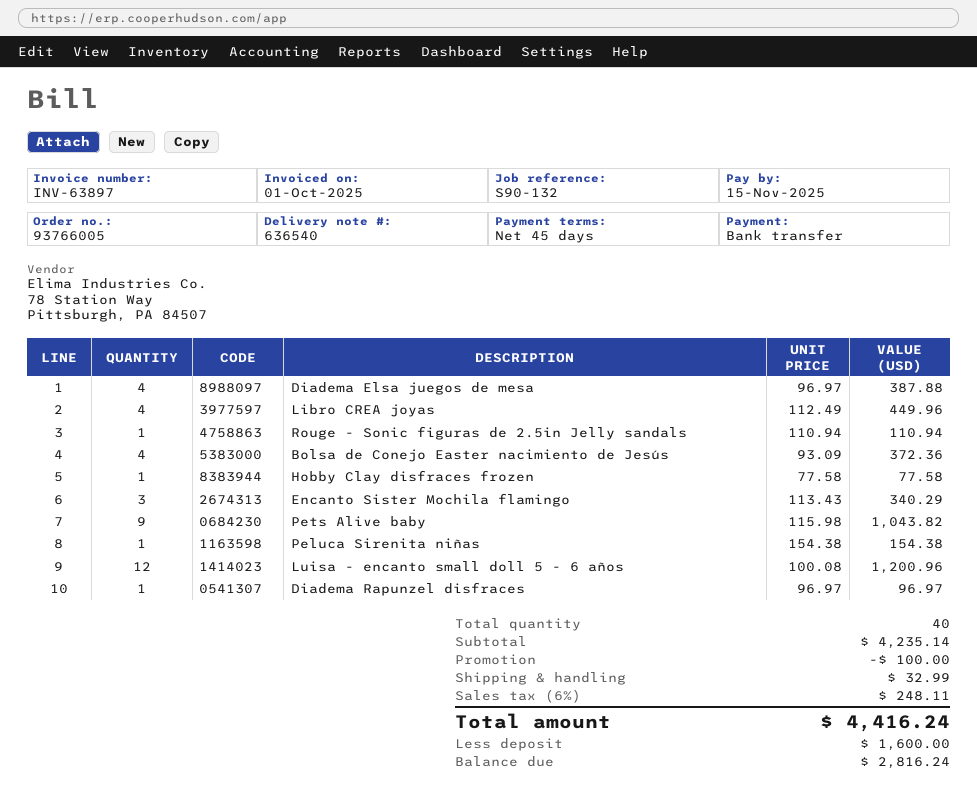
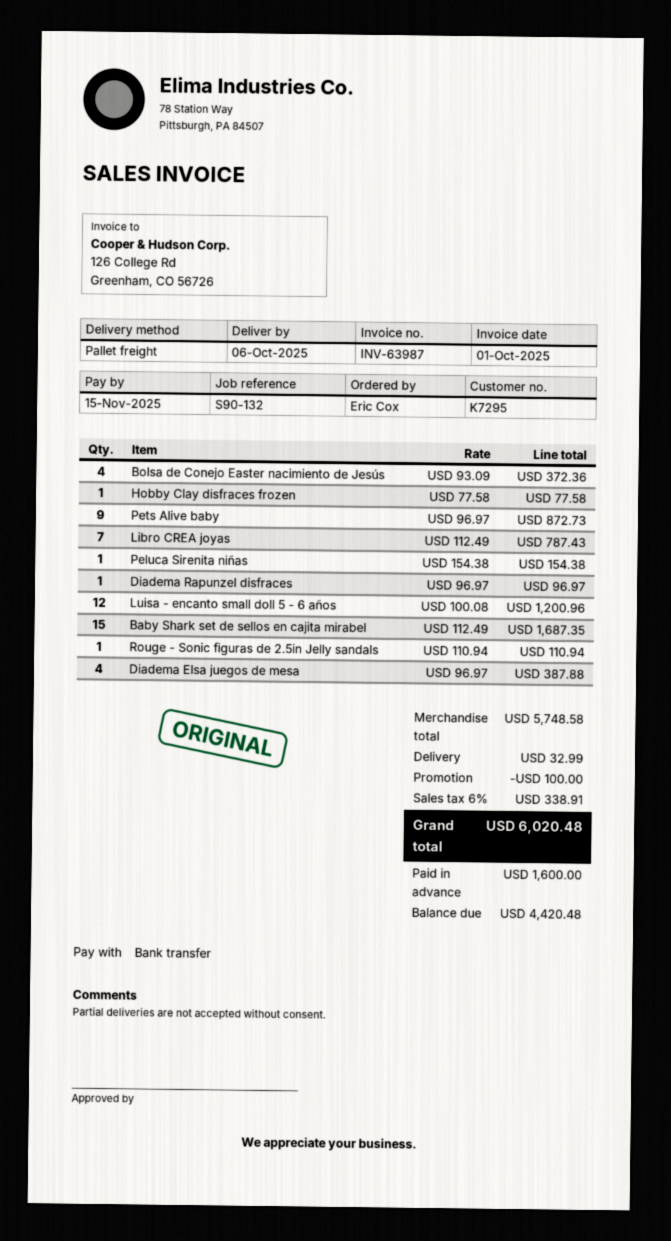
invoice number: INV-63897 -> INV-63987
Libro CREA joyas: 4 x 112.49 = 449.96 -> 7 x 112.49 = 787.43
Encanto Sister Mochila flamingo: 3 x 113.43 = 340.29 -> none
Pets Alive baby: 9 x 115.98 = 1043.82 -> 9 x 96.97 = 872.73
Baby Shark set de sellos en cajita mirabel: none -> 15 x 112.49 = 1687.35
subtotal: 4235.14 -> 5748.58
tax: 6% = 248.11 -> 6% = 338.91
total: 4416.24 -> 6020.48
balance: 2816.24 -> 4420.48

